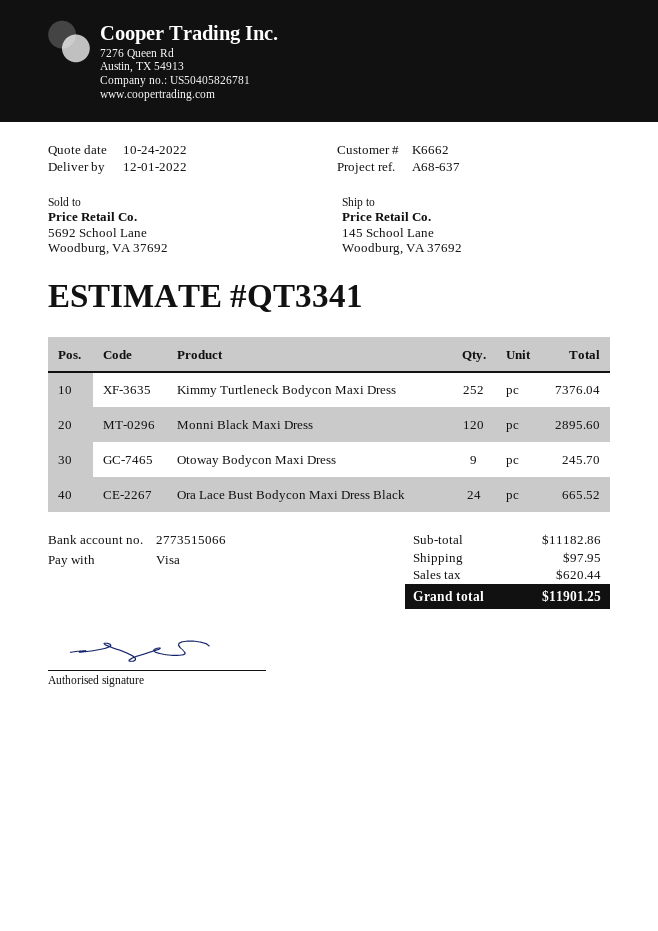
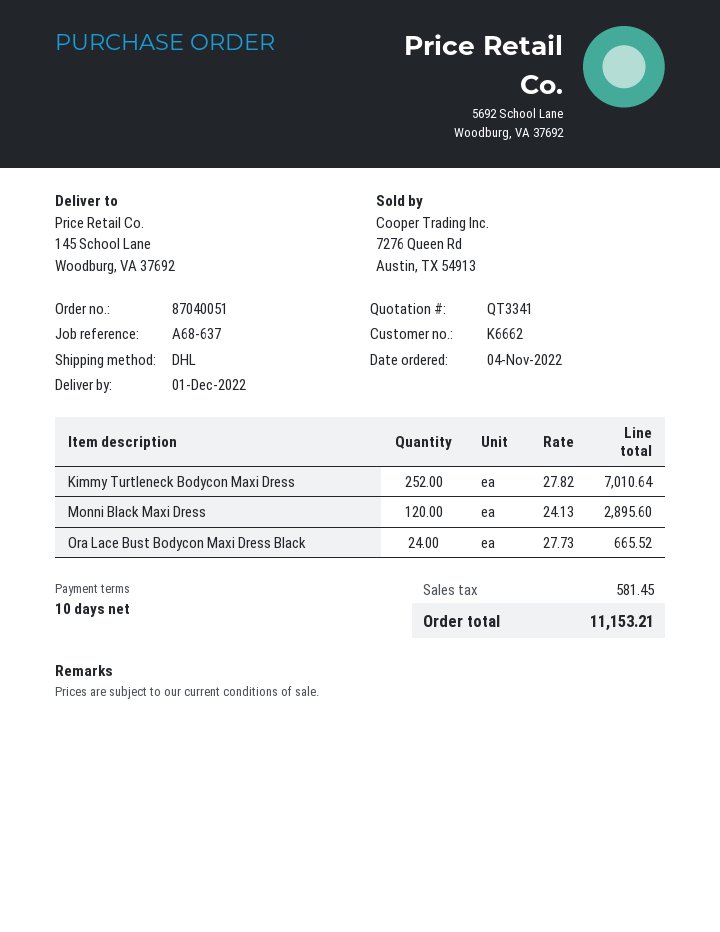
Kimmy Turtleneck Bodycon Maxi Dress: 252 for 7376.04 -> 252 for 7010.64
Otoway Bodycon Maxi Dress: 9 for 245.70 -> none
shipping: 97.95 -> none
tax: 620.44 -> 581.45
total: 11901.25 -> 11153.21

